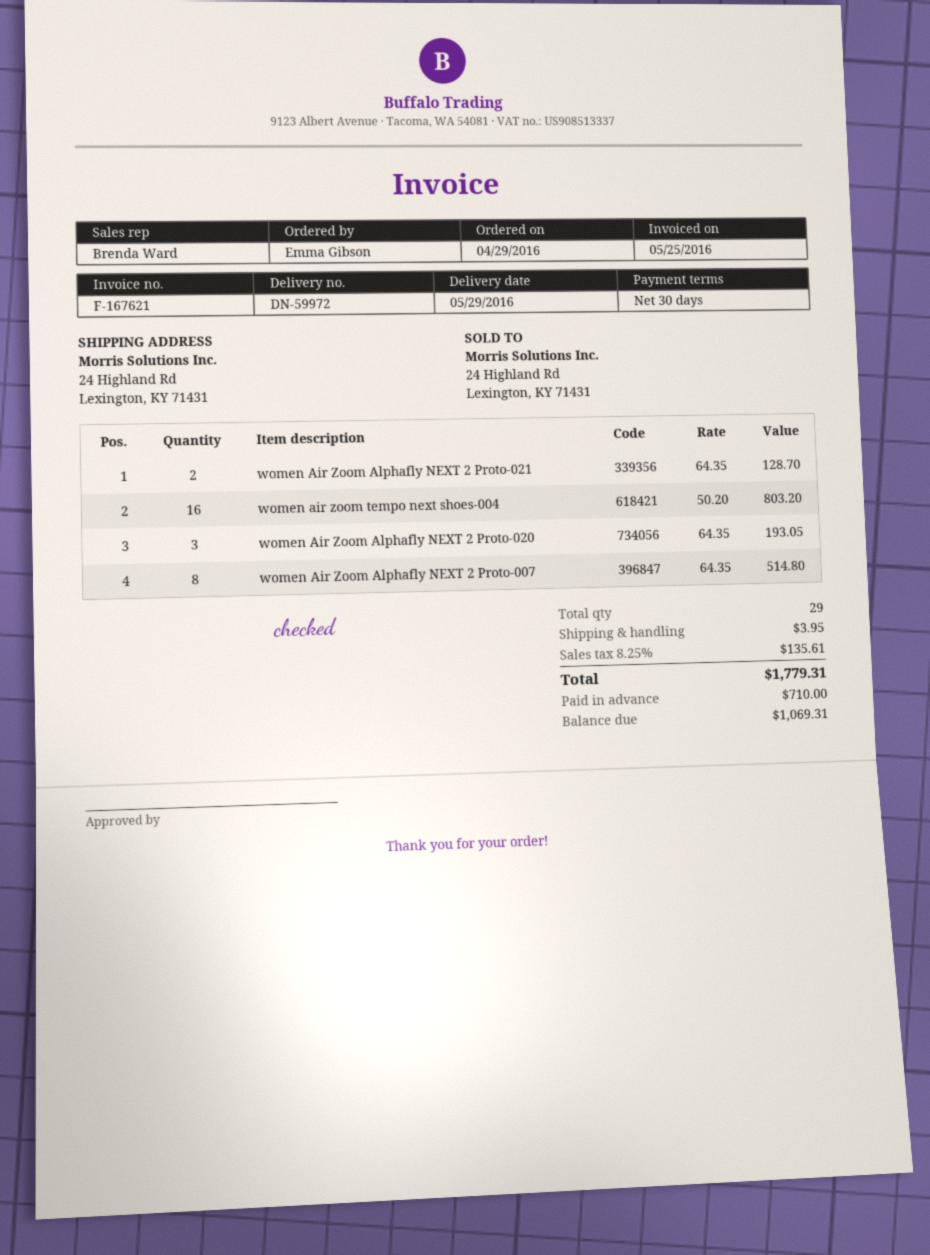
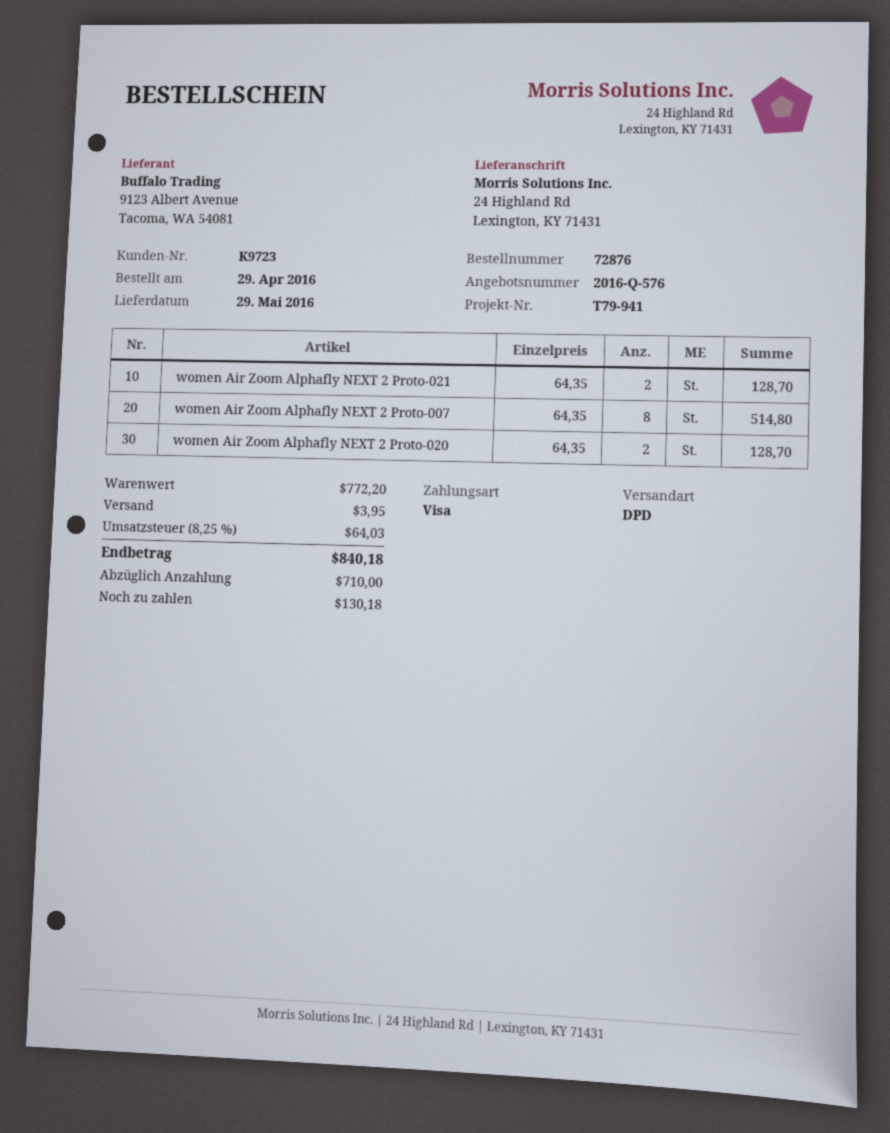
women air zoom tempo next shoes-004: 16 x 50.20 = 803.20 -> none
women Air Zoom Alphafly NEXT 2 Proto-020: 3 x 64.35 = 193.05 -> 2 x 64.35 = 128.70
tax: 8.25% = 135.61 -> 8.25% = 64.03
total: 1779.31 -> 840.18
balance: 1069.31 -> 130.18

